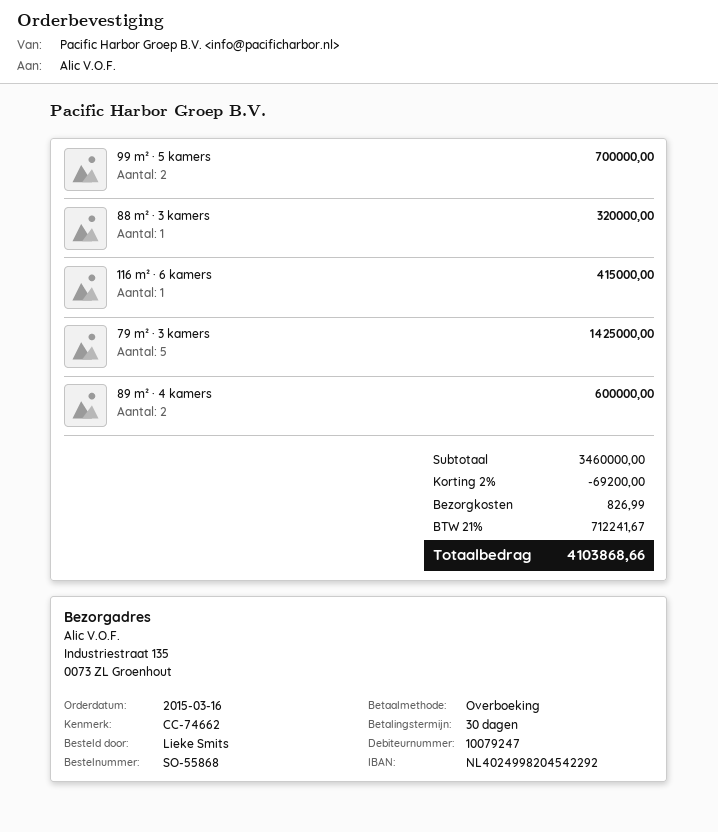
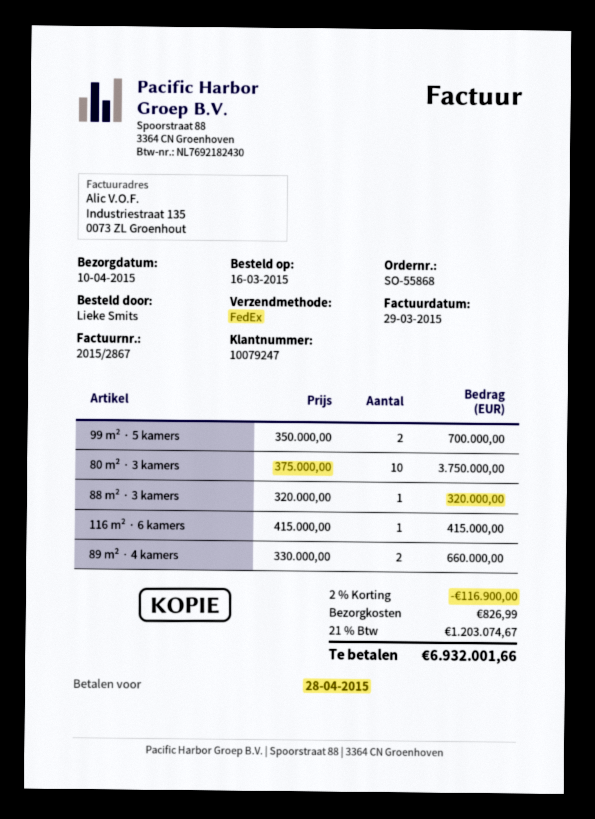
79 m² · 3 kamers: 5 for 1425000.00 -> none
89 m² · 4 kamers: 2 for 600000.00 -> 2 for 660000.00
80 m² · 3 kamers: none -> 10 for 3750000.00
discount: 2% = 69200.00 -> 2% = 116900.00
tax: 21% = 712241.67 -> 21% = 1203074.67
total: 4103868.66 -> 6932001.66

